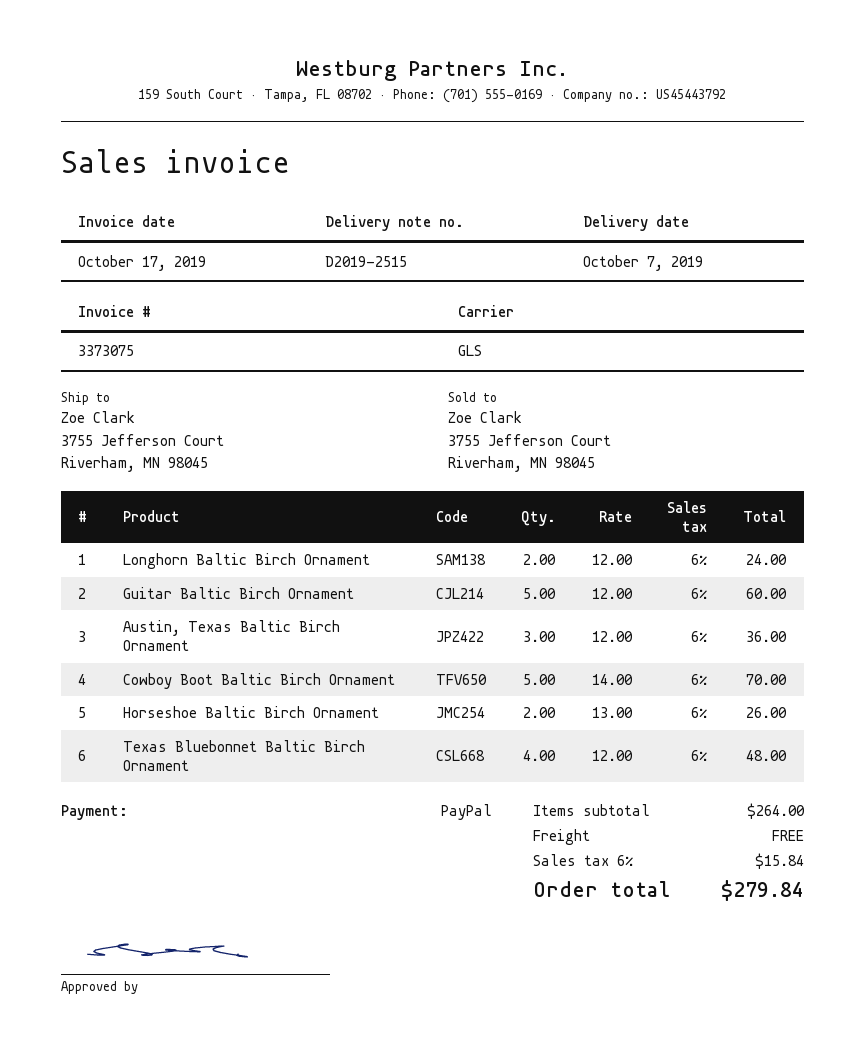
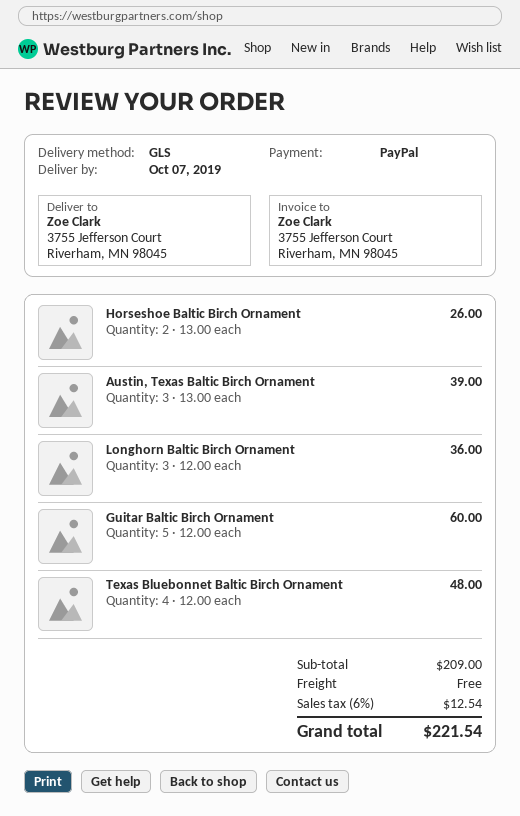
Longhorn Baltic Birch Ornament: 2 x 12.00 = 24.00 -> 3 x 12.00 = 36.00
Austin, Texas Baltic Birch Ornament: 3 x 12.00 = 36.00 -> 3 x 13.00 = 39.00
Cowboy Boot Baltic Birch Ornament: 5 x 14.00 = 70.00 -> none
subtotal: 264.00 -> 209.00
tax: 6% = 15.84 -> 6% = 12.54
total: 279.84 -> 221.54

